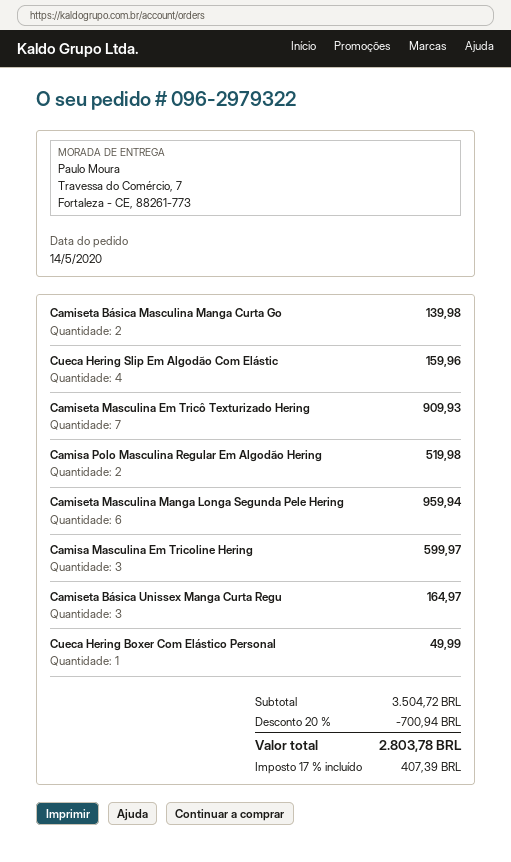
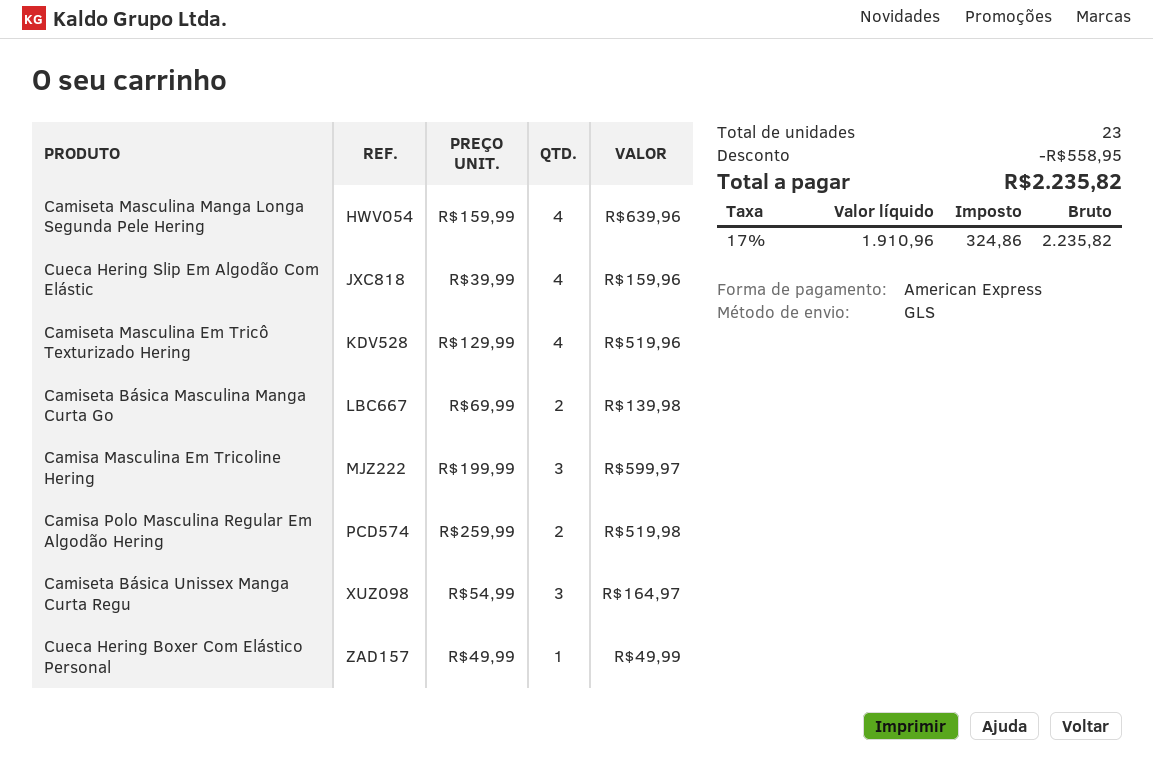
Camiseta Masculina Em Tricô Texturizado Hering: 7 for 909.93 -> 4 for 519.96
Camiseta Masculina Manga Longa Segunda Pele Hering: 6 for 959.94 -> 4 for 639.96
discount: 700.94 -> 558.95
tax: 17% = 407.39 -> 17% = 324.86
total: 2803.78 -> 2235.82

